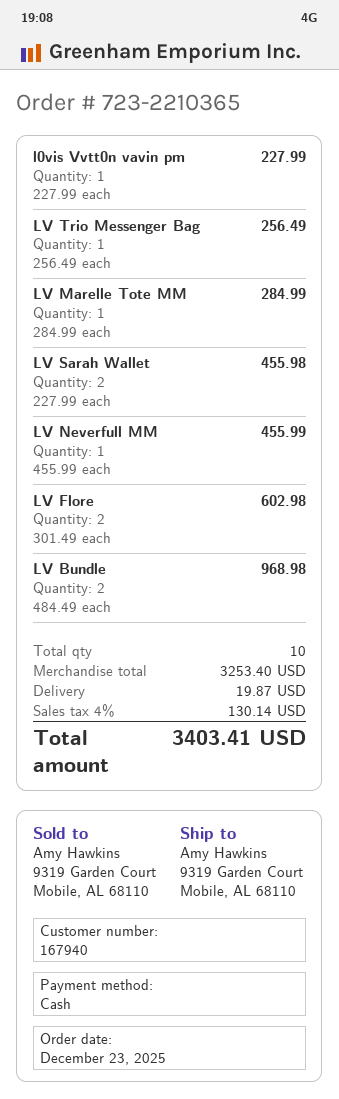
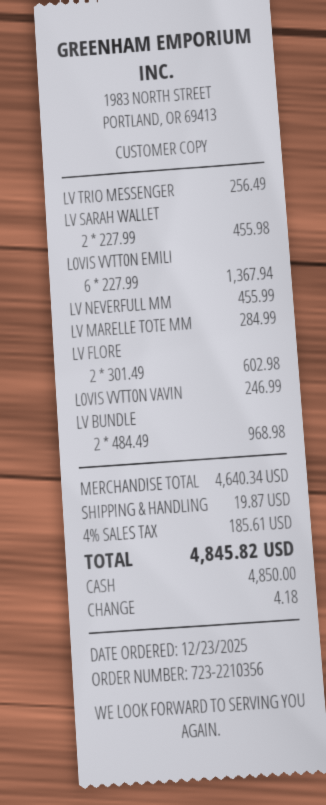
order number: 723-2210365 -> 723-2210356
l0vis Vvtt0n vavin pm: 1 x 227.99 = 227.99 -> 1 x 246.99 = 246.99
L0VIS VVTT0N EMILI: none -> 6 x 227.99 = 1367.94
subtotal: 3253.40 -> 4640.34
tax: 4% = 130.14 -> 4% = 185.61
total: 3403.41 -> 4845.82

